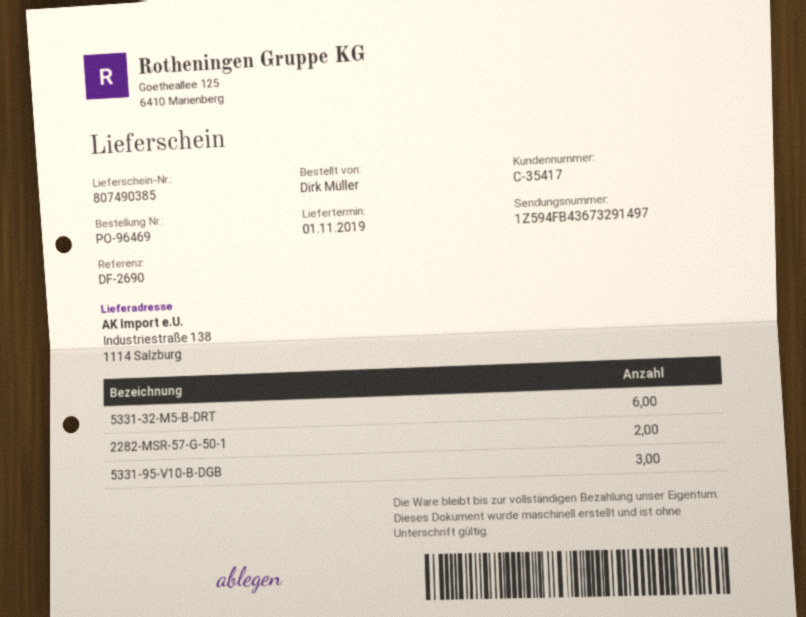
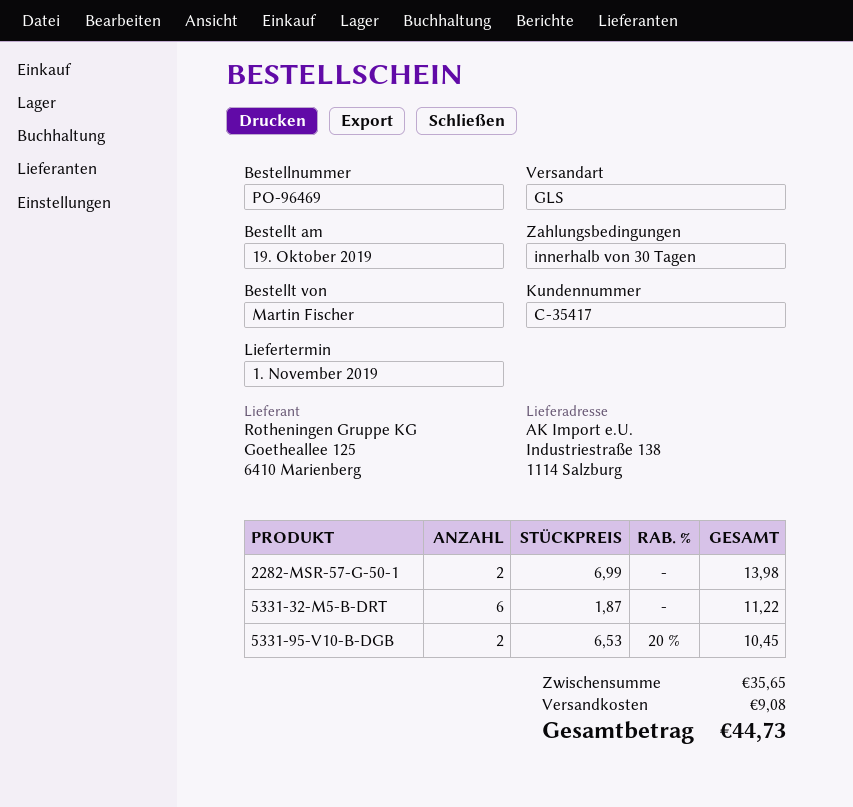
ordered by: Dirk Müller -> Martin Fischer
5331-95-V10-B-DGB: 3 -> 2

